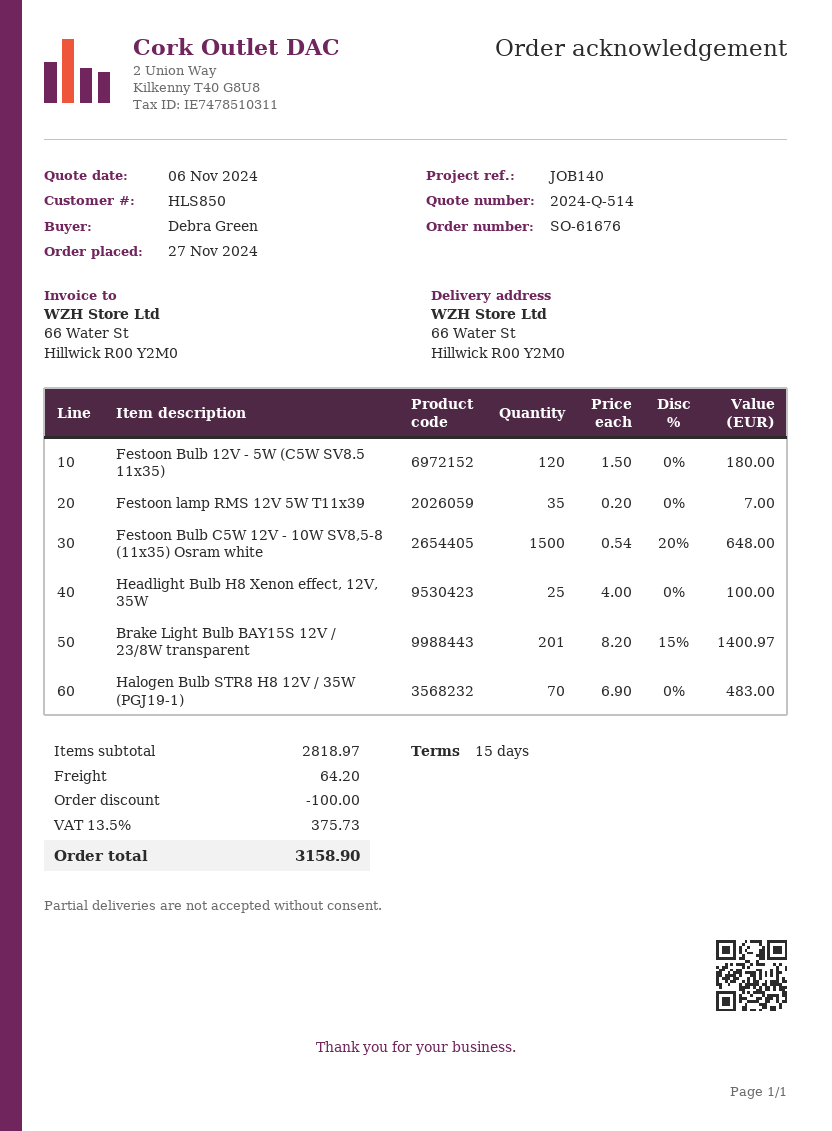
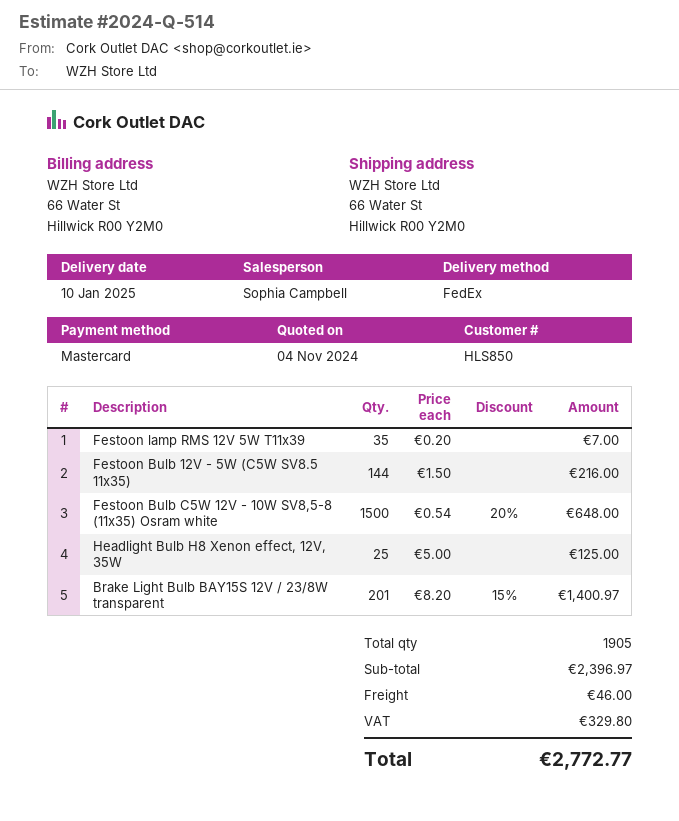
quote date: 2024-11-06 -> 2024-11-04
Festoon Bulb 12V - 5W (C5W SV8.5 11x35): 120 x 1.50 = 180.00 -> 144 x 1.50 = 216.00
Headlight Bulb H8 Xenon effect, 12V, 35W: 25 x 4.00 = 100.00 -> 25 x 5.00 = 125.00
Halogen Bulb STR8 H8 12V / 35W (PGJ19-1): 70 x 6.90 = 483.00 -> none
subtotal: 2818.97 -> 2396.97
discount: 100.00 -> none
shipping: 64.20 -> 46.00
tax: 375.73 -> 329.80
total: 3158.90 -> 2772.77

